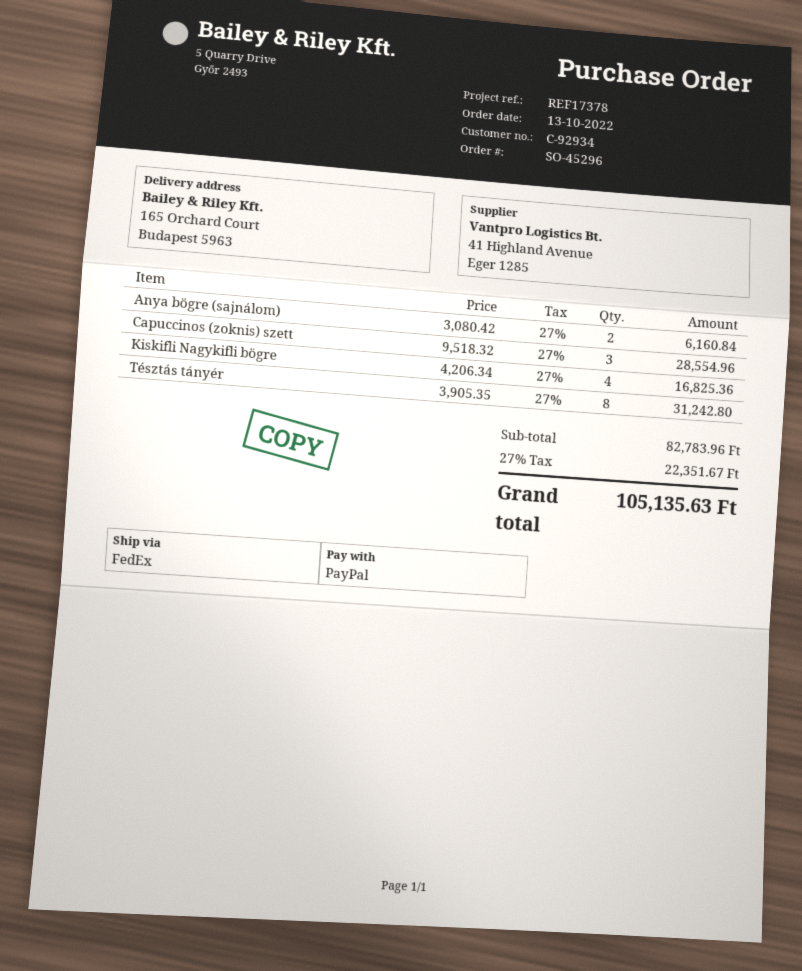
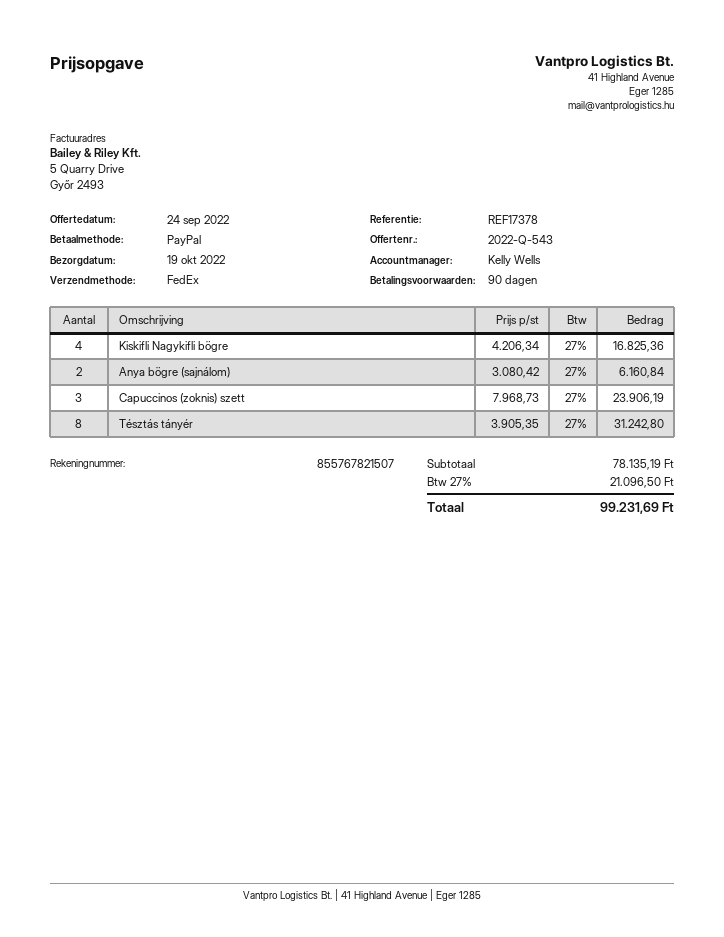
Capuccinos (zoknis) szett: 3 x 9518.32 = 28554.96 -> 3 x 7968.73 = 23906.19
subtotal: 82783.96 -> 78135.19
tax: 27% = 22351.67 -> 27% = 21096.50
total: 105135.63 -> 99231.69

